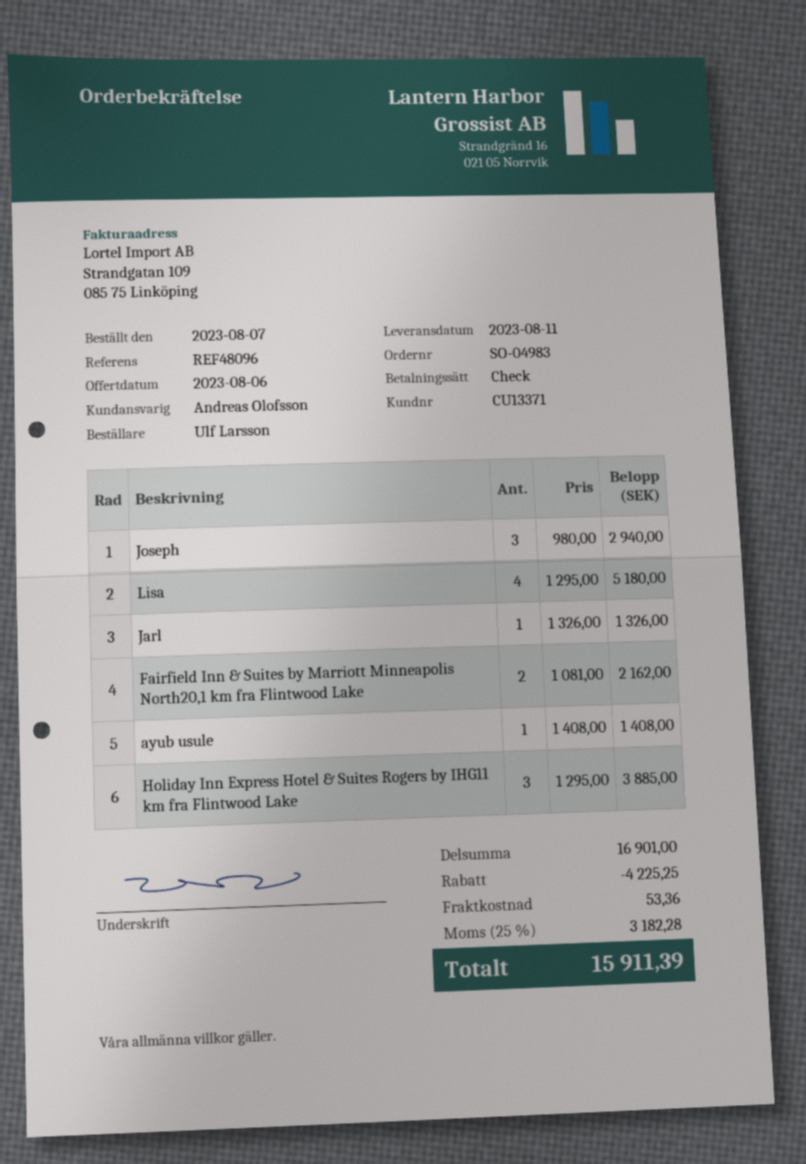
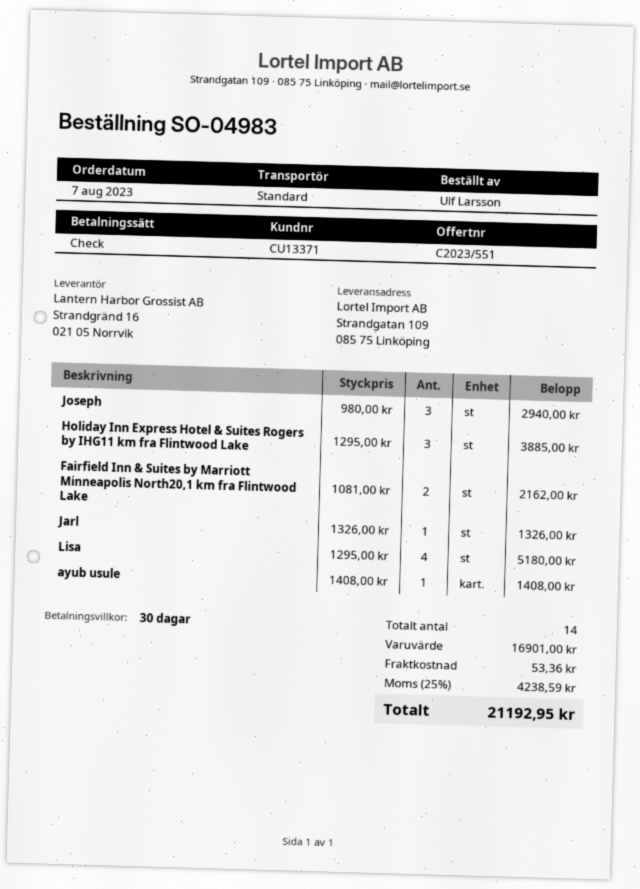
discount: 4225.25 -> none
tax: 25% = 3182.28 -> 25% = 4238.59
total: 15911.39 -> 21192.95

